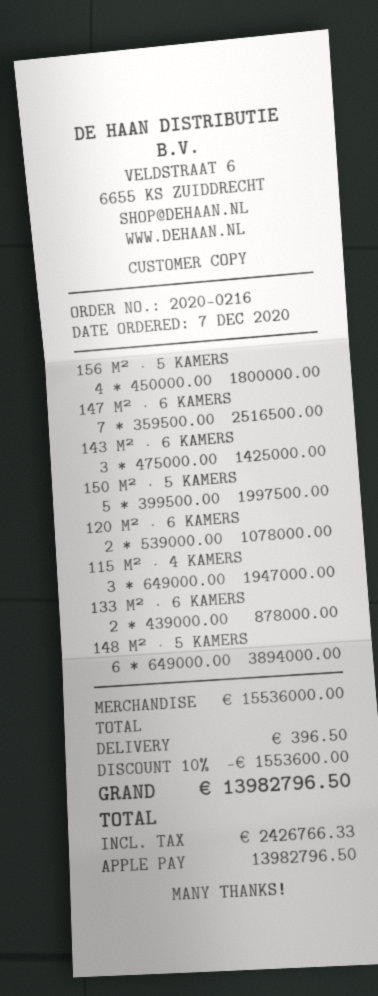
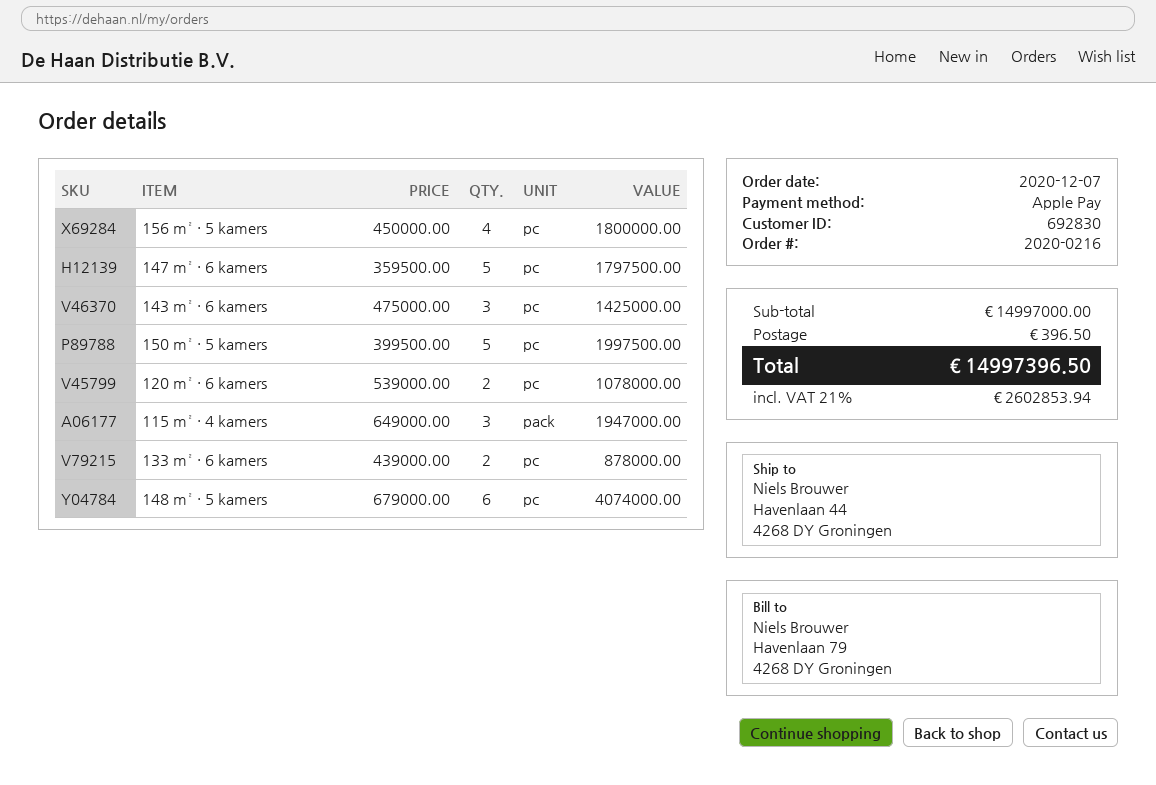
147 M² · 6 KAMERS: 7 x 359500.00 = 2516500.00 -> 5 x 359500.00 = 1797500.00
148 M² · 5 KAMERS: 6 x 649000.00 = 3894000.00 -> 6 x 679000.00 = 4074000.00
subtotal: 15536000.00 -> 14997000.00
discount: 10% = 1553600.00 -> none
tax: 2426766.33 -> 2602853.94
total: 13982796.50 -> 14997396.50

